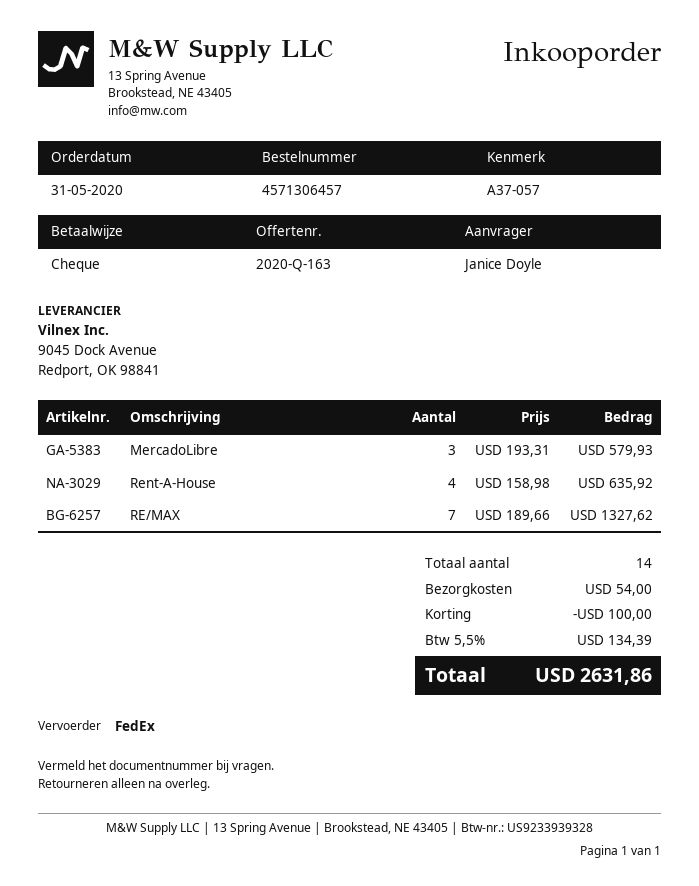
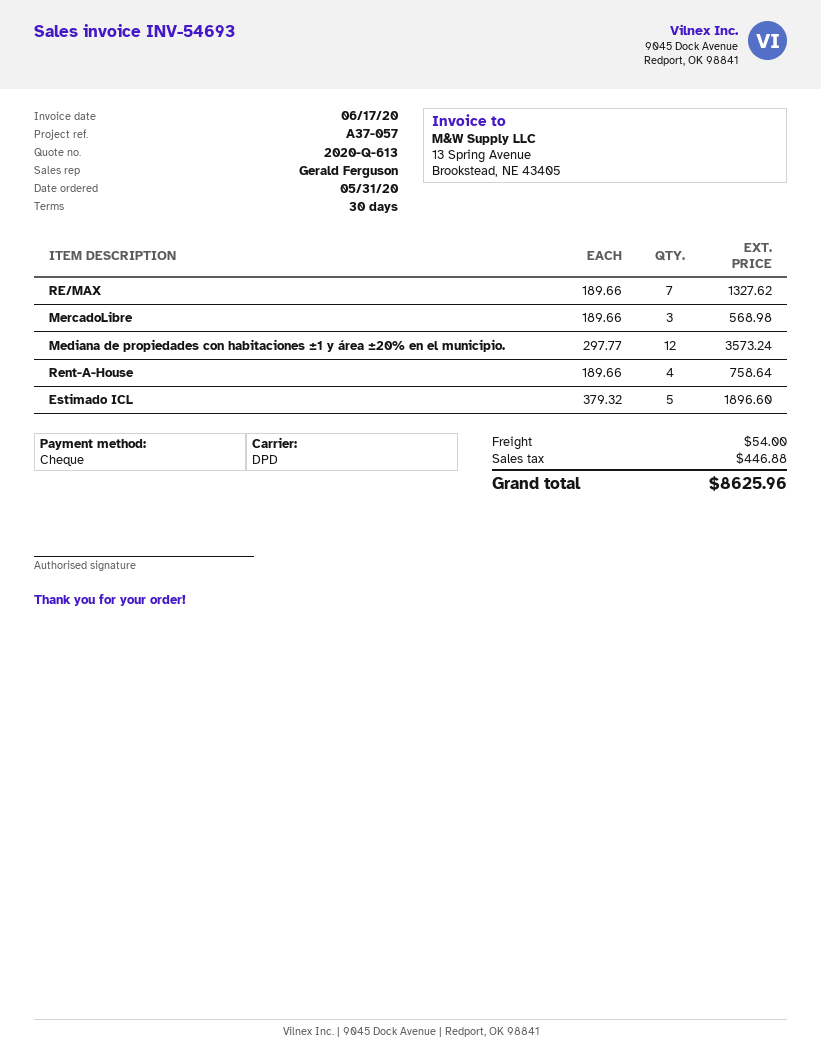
quote number: 2020-Q-163 -> 2020-Q-613
shipping method: FedEx -> DPD
MercadoLibre: 3 x 193.31 = 579.93 -> 3 x 189.66 = 568.98
Rent-A-House: 4 x 158.98 = 635.92 -> 4 x 189.66 = 758.64
Mediana de propiedades con habitaciones ±1 y área ±20% en el municipio.: none -> 12 x 297.77 = 3573.24
Estimado ICL: none -> 5 x 379.32 = 1896.60
discount: 100.00 -> none
tax: 134.39 -> 446.88
total: 2631.86 -> 8625.96

